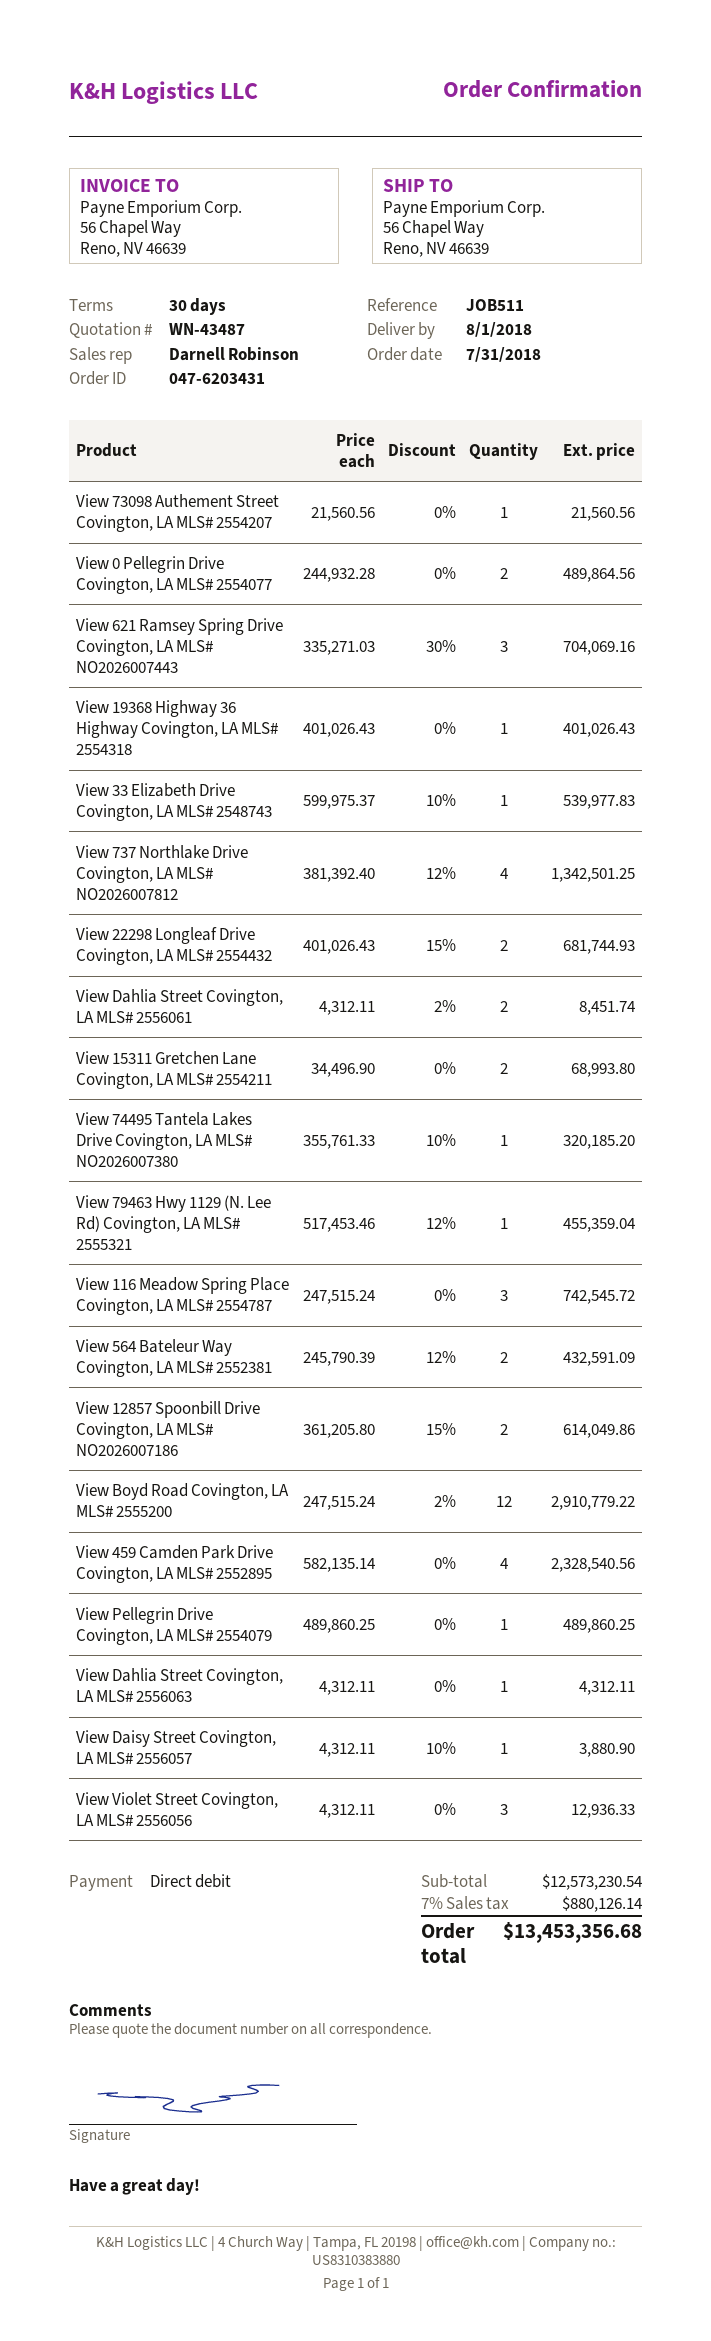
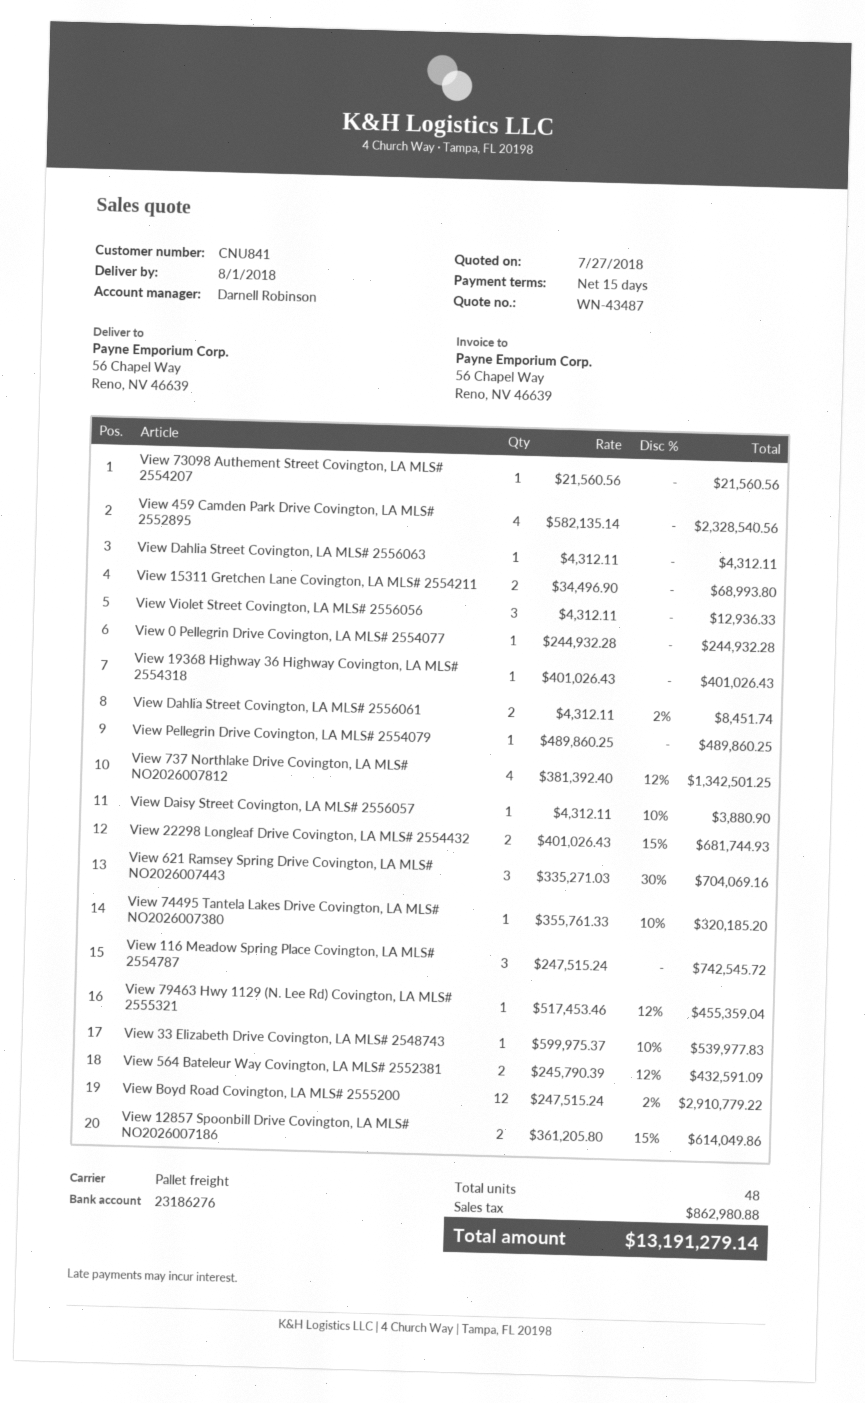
payment terms: 30 days -> 15 days
View 0 Pellegrin Drive Covington, LA MLS# 2554077: 2 x 244932.28 = 489864.56 -> 1 x 244932.28 = 244932.28
tax: 880126.14 -> 862980.88
total: 13453356.68 -> 13191279.14

